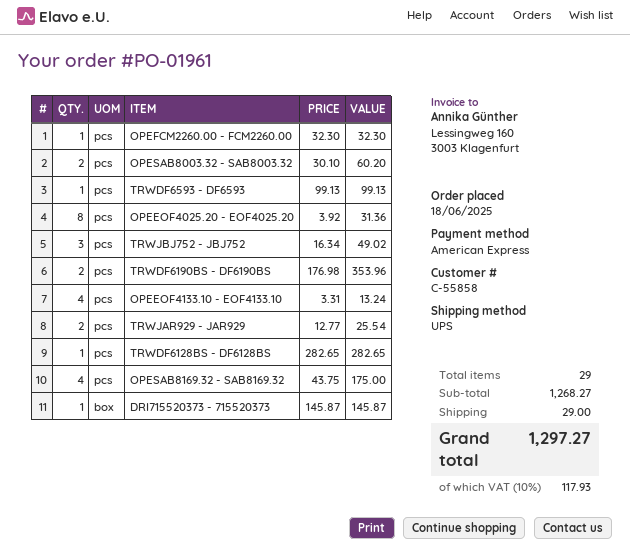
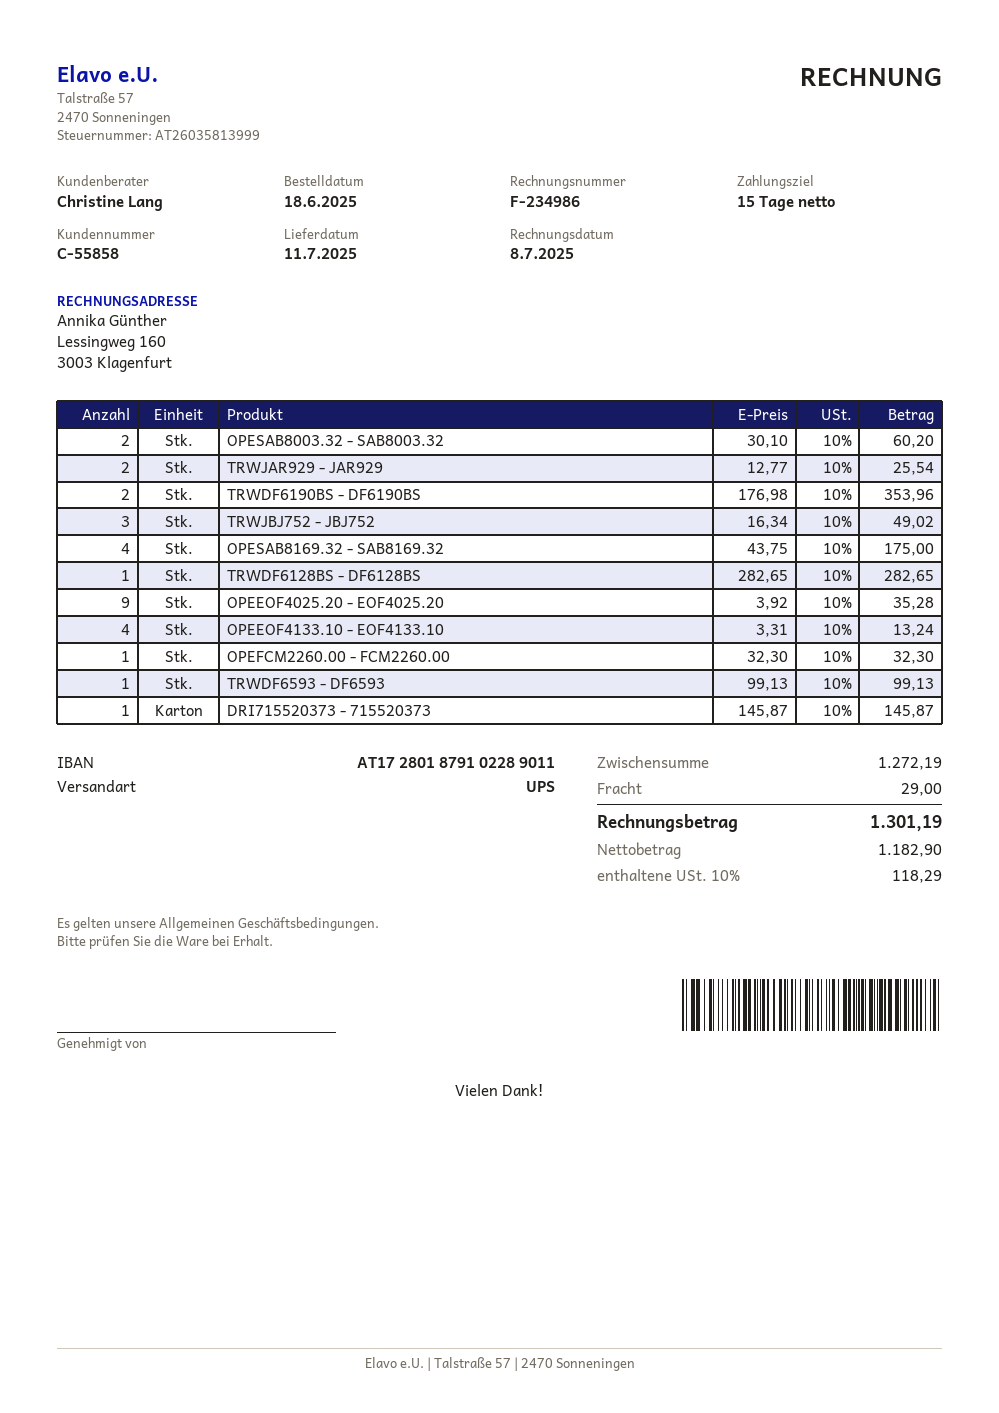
OPEEOF4025.20 - EOF4025.20: 8 x 3.92 = 31.36 -> 9 x 3.92 = 35.28
subtotal: 1268.27 -> 1272.19
tax: 10% = 117.93 -> 10% = 118.29
total: 1297.27 -> 1301.19

